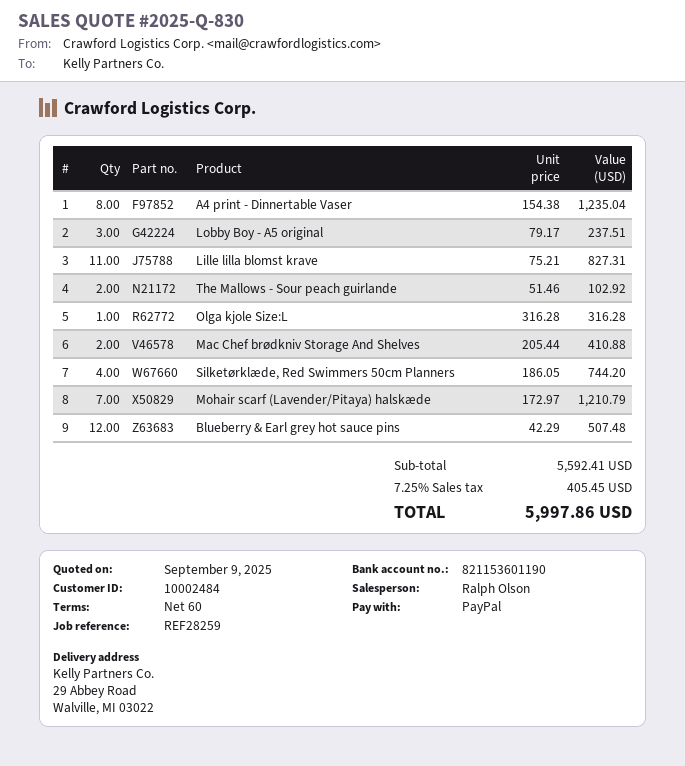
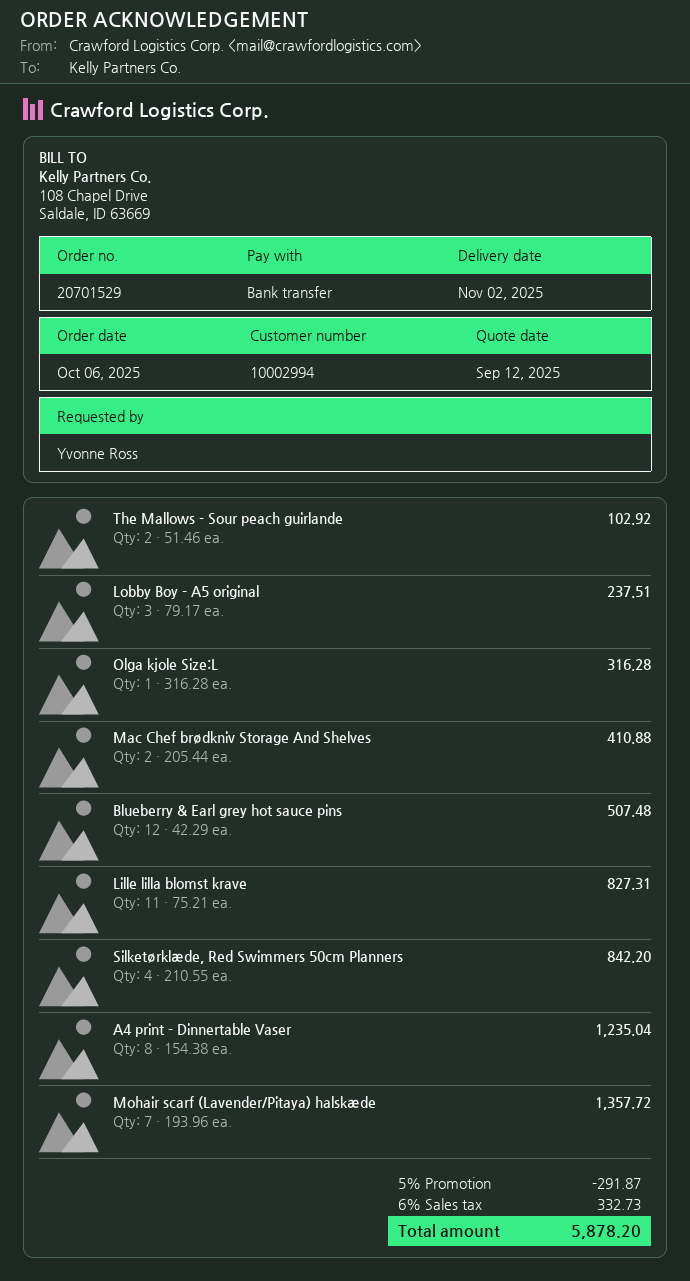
quote date: 2025-09-09 -> 2025-09-12
customer number: 10002484 -> 10002994
payment method: PayPal -> bank transfer
Silketørklæde, Red Swimmers 50cm Planners: 4 x 186.05 = 744.20 -> 4 x 210.55 = 842.20
Mohair scarf (Lavender/Pitaya) halskæde: 7 x 172.97 = 1210.79 -> 7 x 193.96 = 1357.72
discount: none -> 5% = 291.87
tax: 7.25% = 405.45 -> 6% = 332.73
total: 5997.86 -> 5878.20

